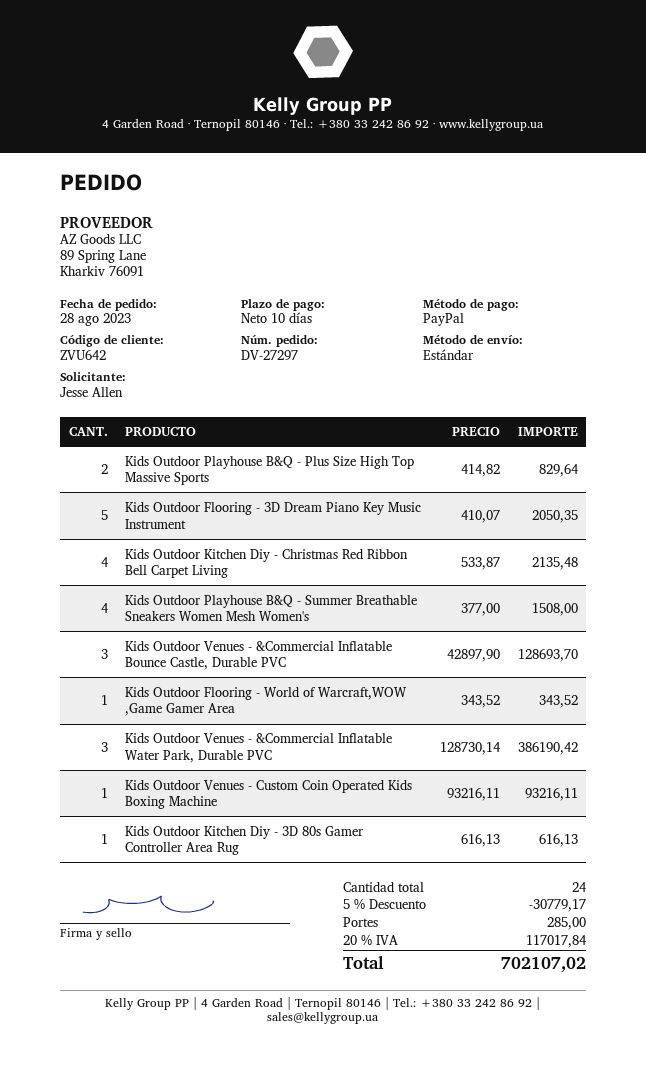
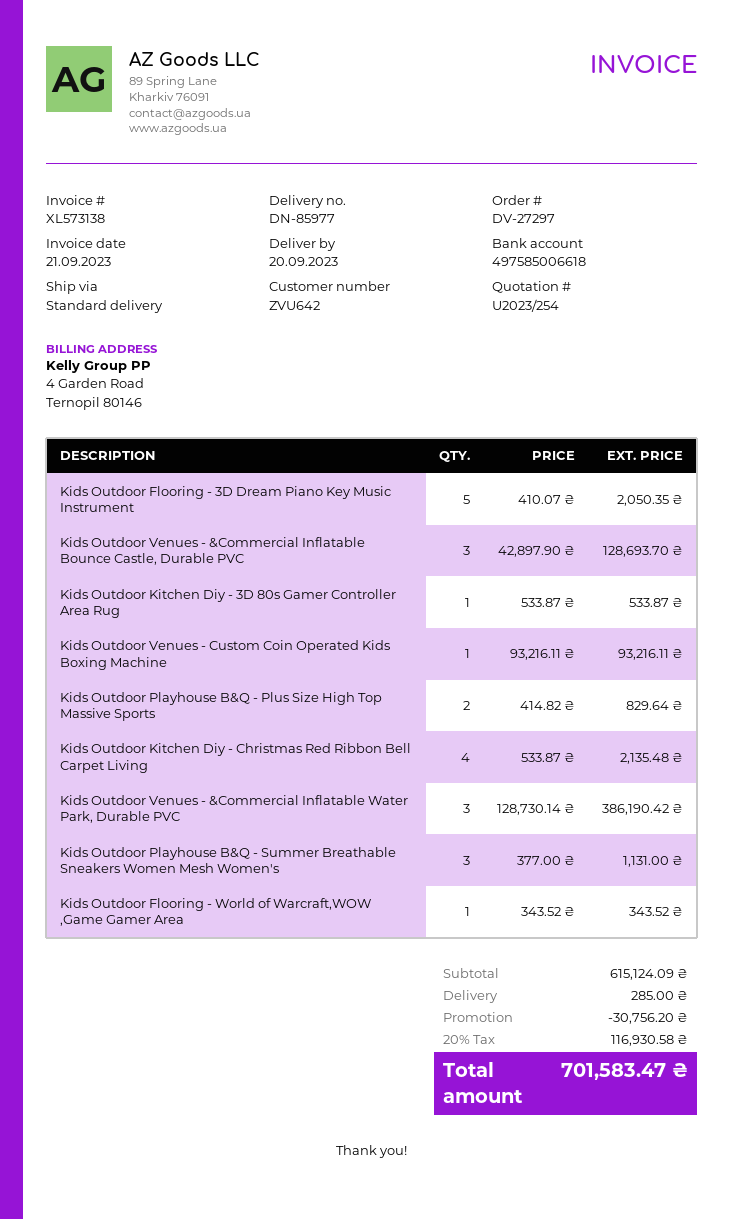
Kids Outdoor Playhouse B&Q - Summer Breathable Sneakers Women Mesh Women's: 4 x 377.00 = 1508.00 -> 3 x 377.00 = 1131.00
Kids Outdoor Kitchen Diy - 3D 80s Gamer Controller Area Rug: 1 x 616.13 = 616.13 -> 1 x 533.87 = 533.87
discount: 30779.17 -> 30756.20
tax: 20% = 117017.84 -> 20% = 116930.58
total: 702107.02 -> 701583.47

